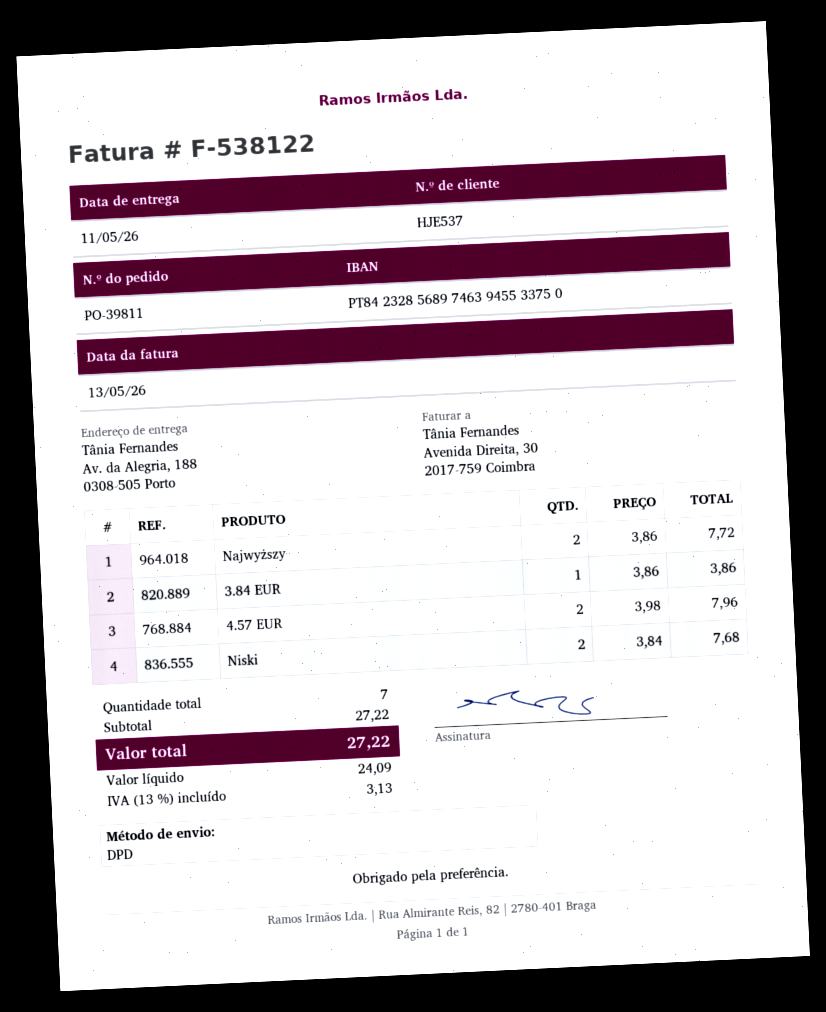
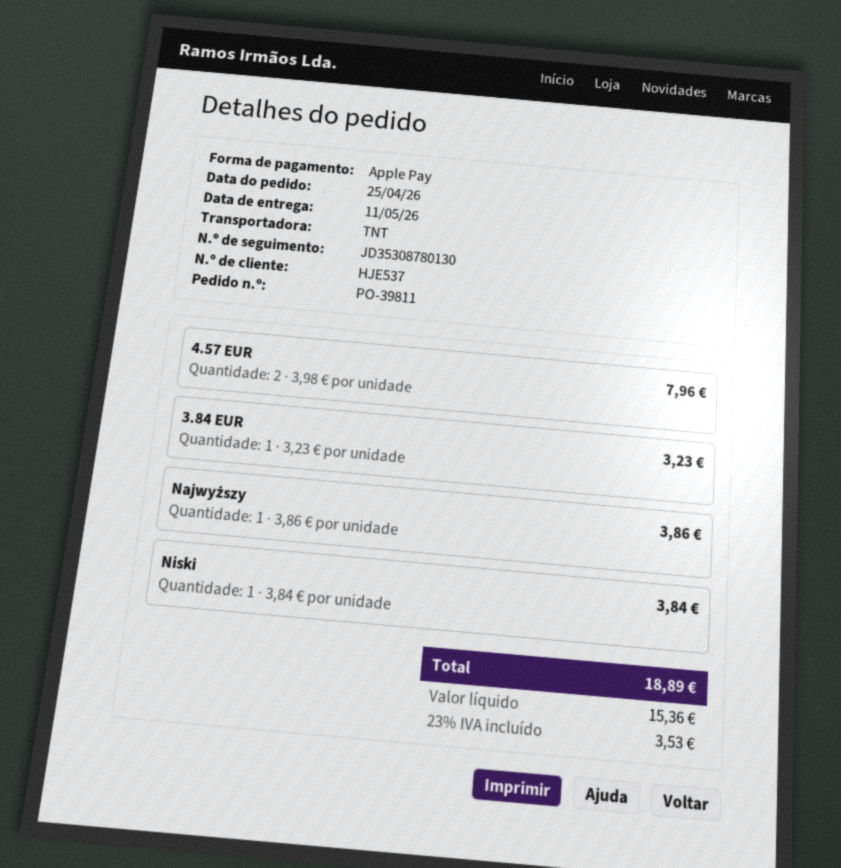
shipping method: DPD -> TNT
Najwyższy: 2 x 3.86 = 7.72 -> 1 x 3.86 = 3.86
3.84 EUR: 1 x 3.86 = 3.86 -> 1 x 3.23 = 3.23
Niski: 2 x 3.84 = 7.68 -> 1 x 3.84 = 3.84
net: 24.09 -> 15.36
tax: 13% = 3.13 -> 23% = 3.53
total: 27.22 -> 18.89

